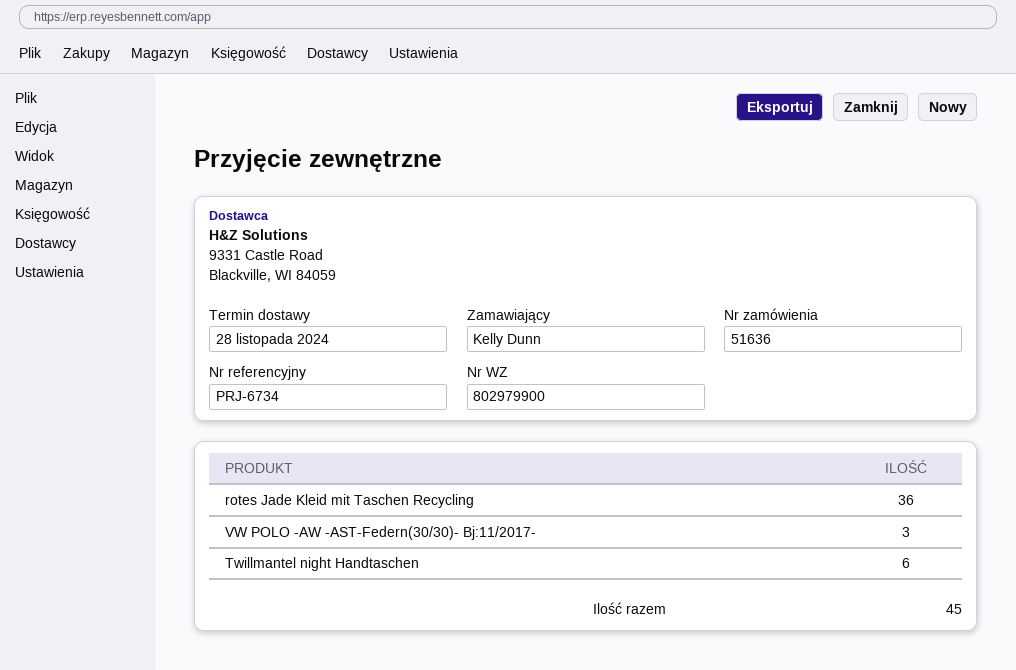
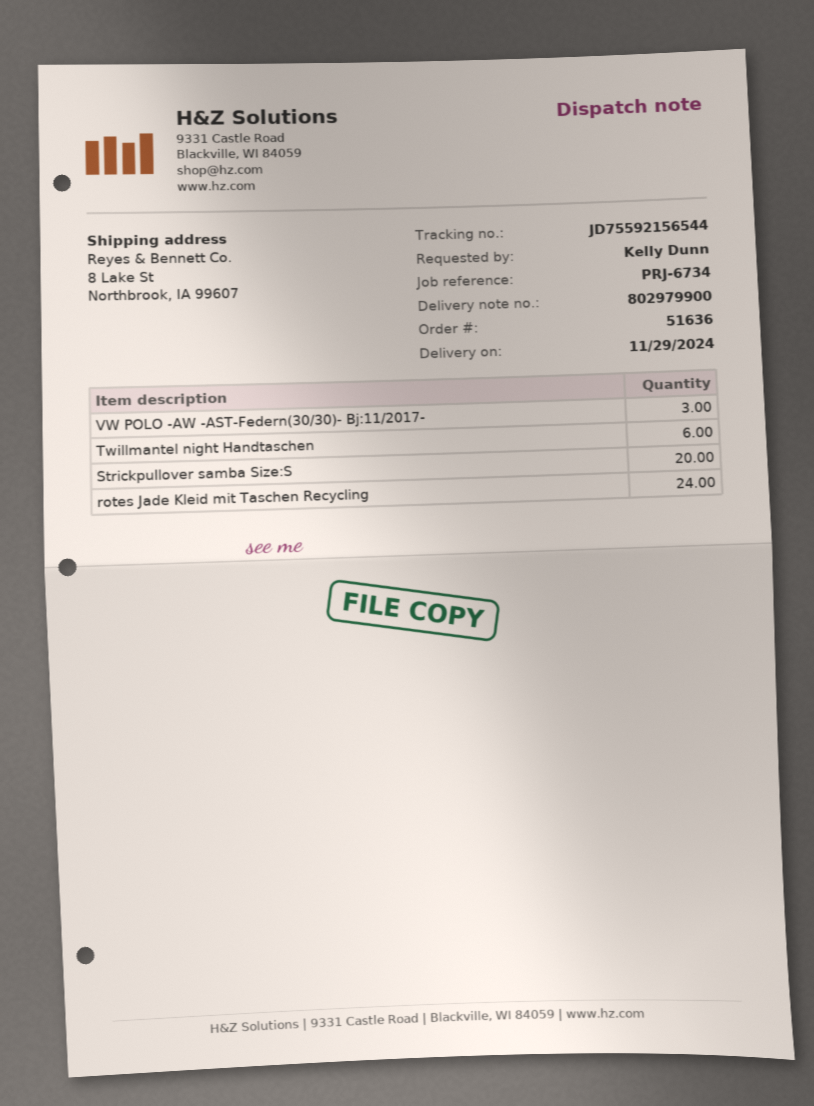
delivery date: 2024-11-28 -> 2024-11-29
rotes Jade Kleid mit Taschen Recycling: 36 -> 24
Strickpullover samba Size:S: none -> 20

